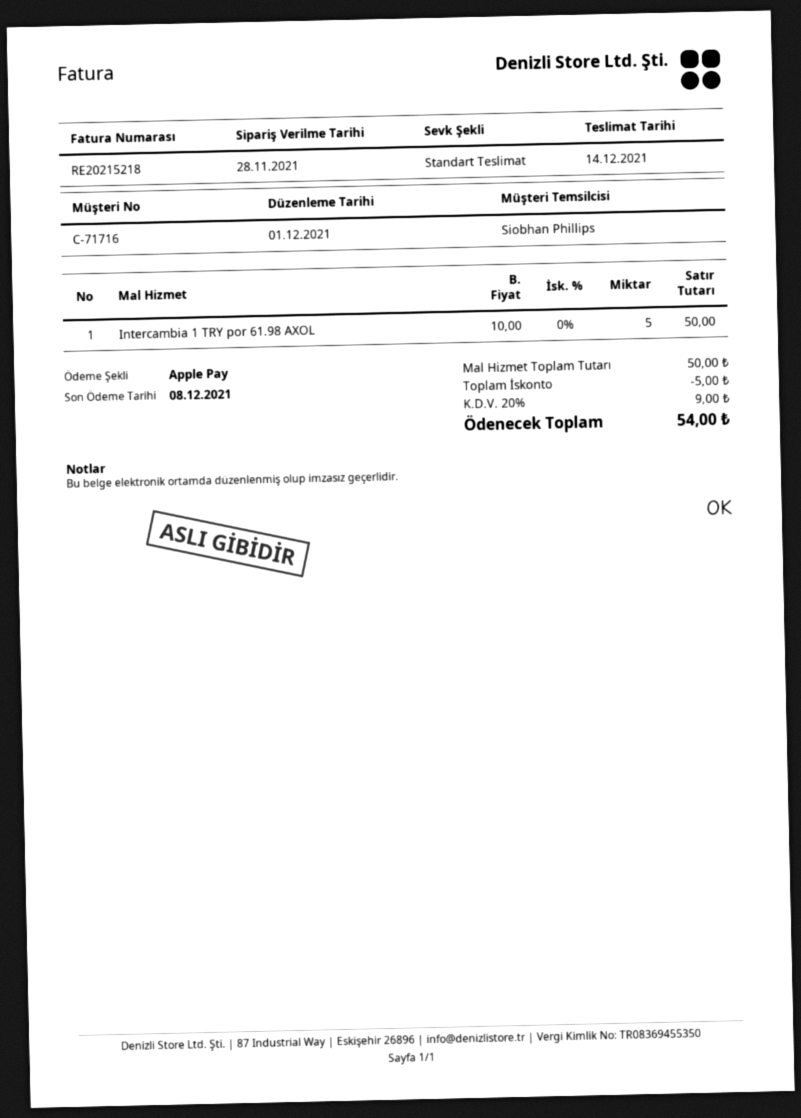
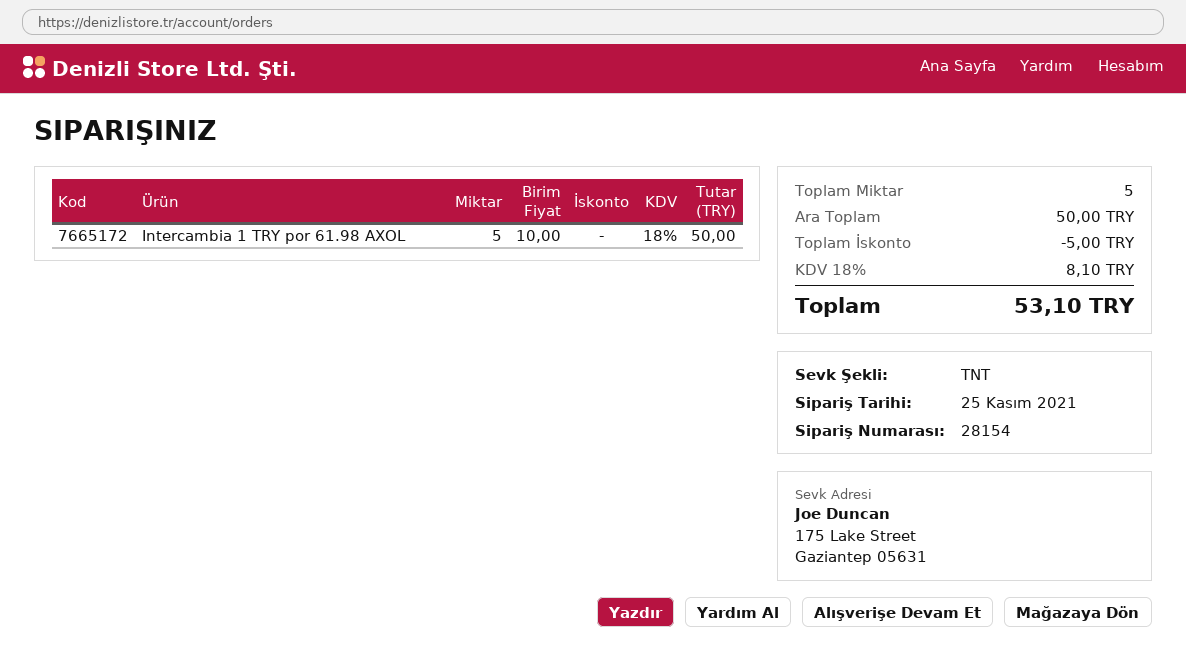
order date: 2021-11-28 -> 2021-11-25
shipping method: standard -> TNT
tax: 20% = 9.00 -> 18% = 8.10
total: 54.00 -> 53.10

